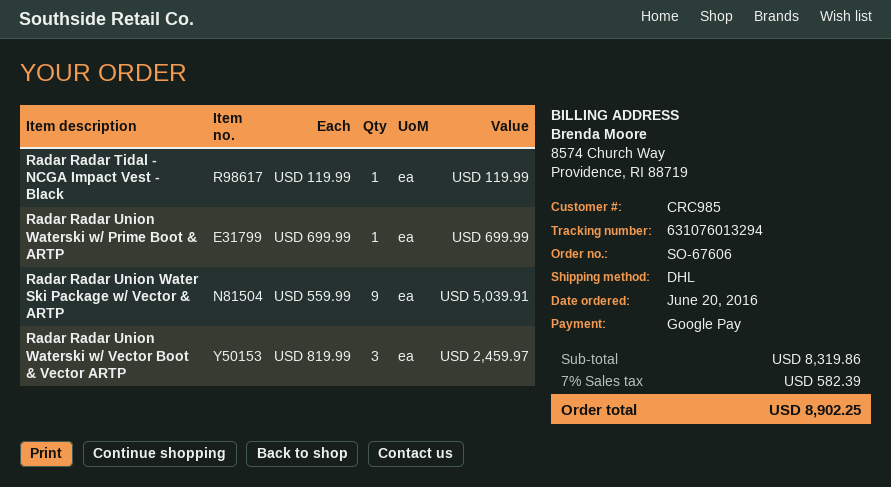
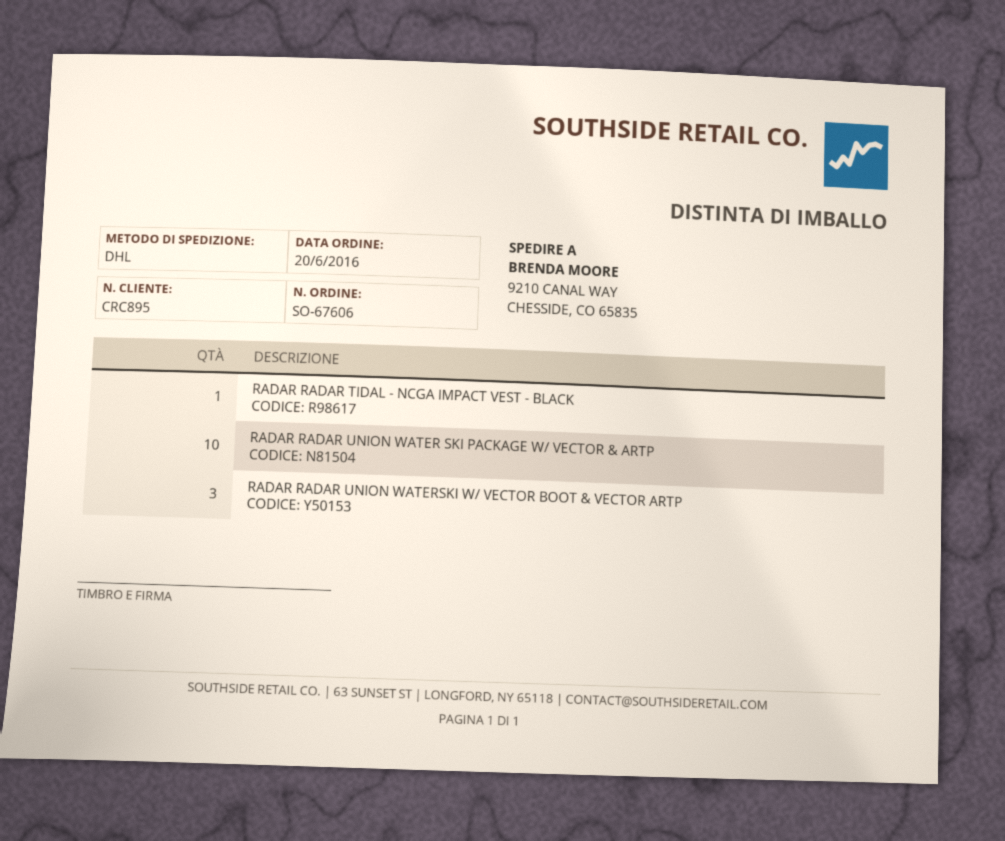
customer number: CRC985 -> CRC895
Radar Radar Union Waterski w/ Prime Boot & ARTP: 1 -> none
Radar Radar Union Water Ski Package w/ Vector & ARTP: 9 -> 10

